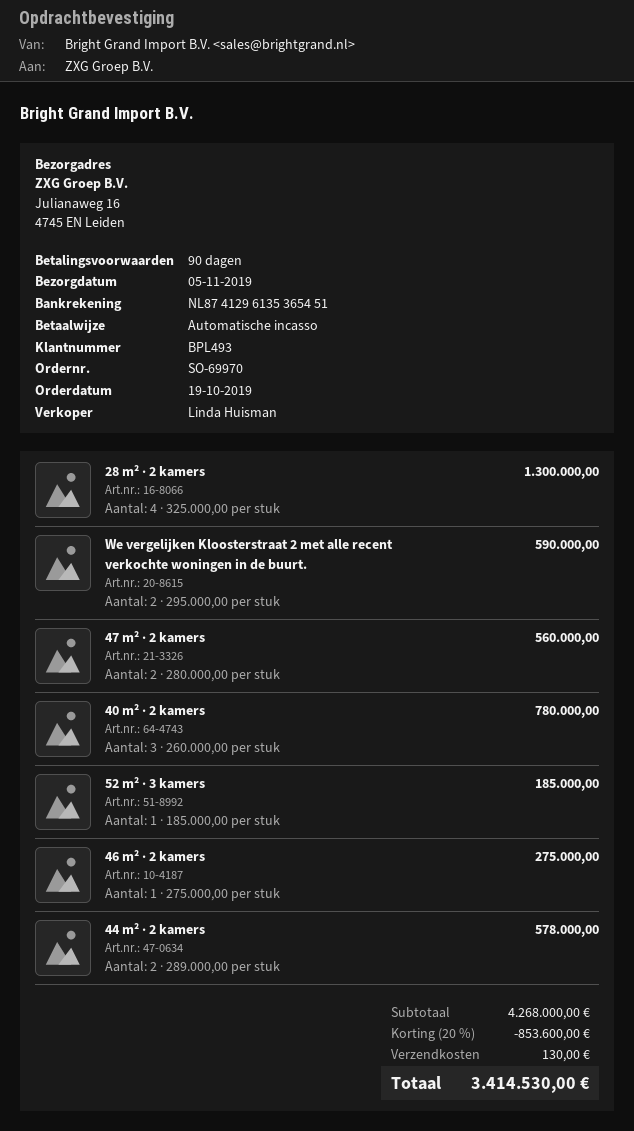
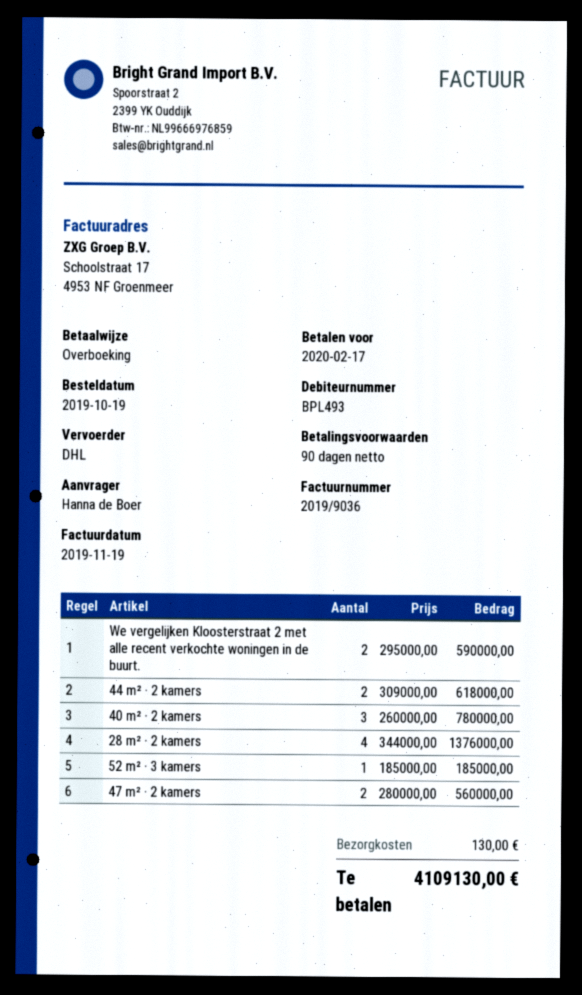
payment method: direct debit -> bank transfer
28 m² · 2 kamers: 4 x 325000.00 = 1300000.00 -> 4 x 344000.00 = 1376000.00
46 m² · 2 kamers: 1 x 275000.00 = 275000.00 -> none
44 m² · 2 kamers: 2 x 289000.00 = 578000.00 -> 2 x 309000.00 = 618000.00
discount: 20% = 853600.00 -> none
total: 3414530.00 -> 4109130.00

